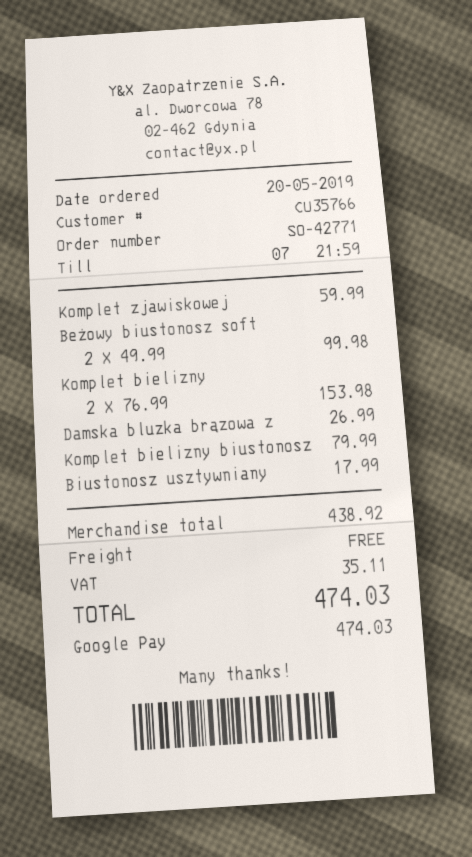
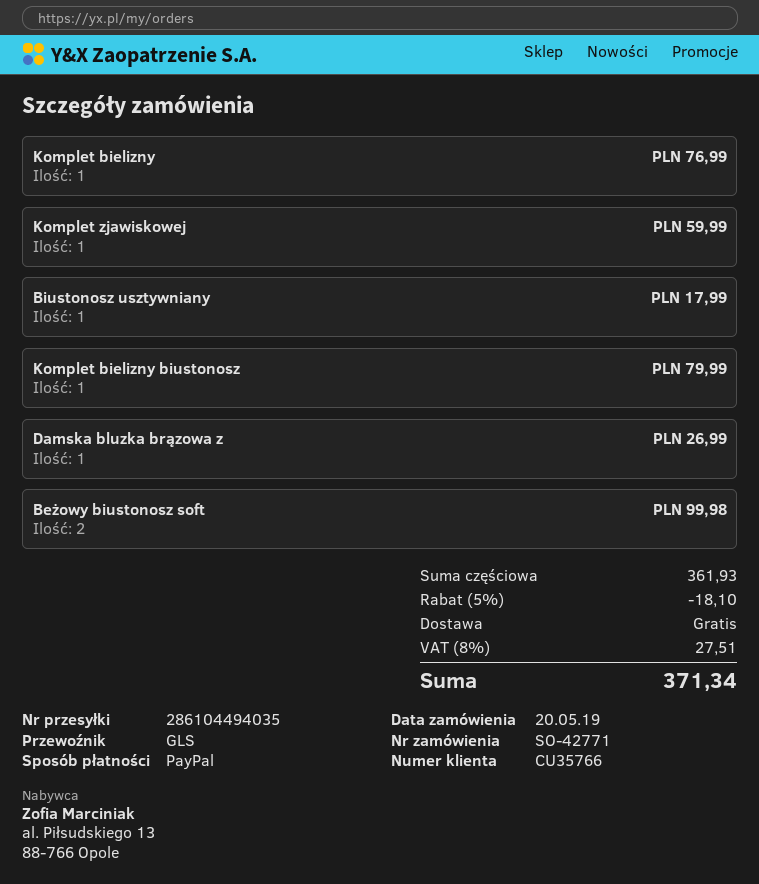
payment method: Google Pay -> PayPal
Komplet bielizny: 2 for 153.98 -> 1 for 76.99
subtotal: 438.92 -> 361.93
discount: none -> 5% = 18.10
tax: 35.11 -> 27.51
total: 474.03 -> 371.34

